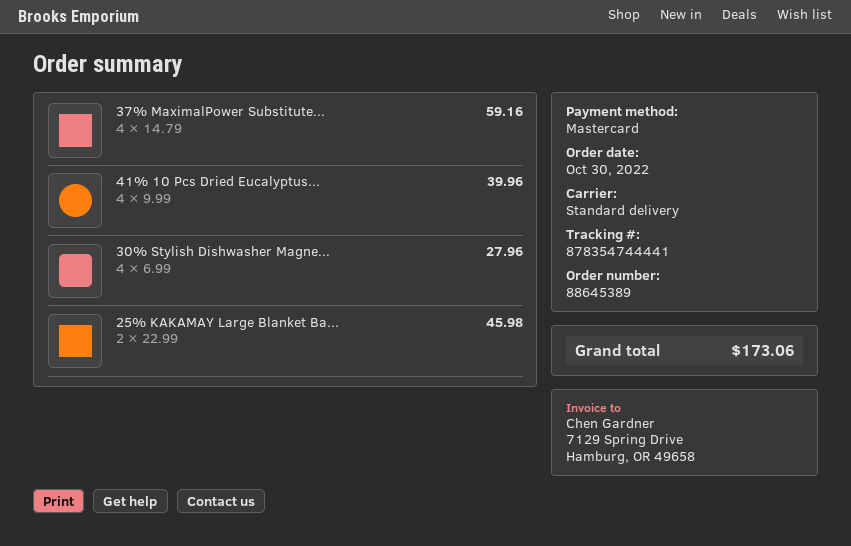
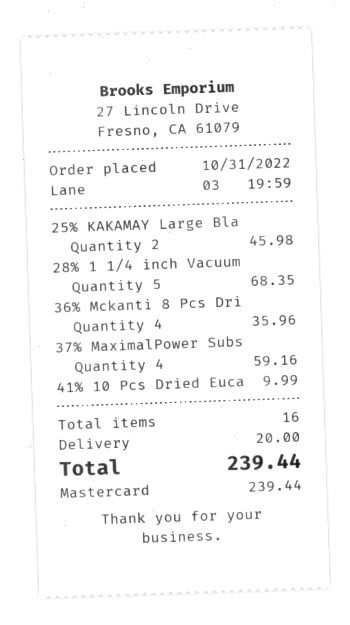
order date: 2022-10-30 -> 2022-10-31
41% 10 Pcs Dried Eucalyptus...: 4 for 39.96 -> 1 for 9.99
30% Stylish Dishwasher Magne...: 4 for 27.96 -> none
28% 1 1/4 inch Vacuum: none -> 5 for 68.35
36% Mckanti 8 Pcs Dri: none -> 4 for 35.96
shipping: none -> 20.00
total: 173.06 -> 239.44

